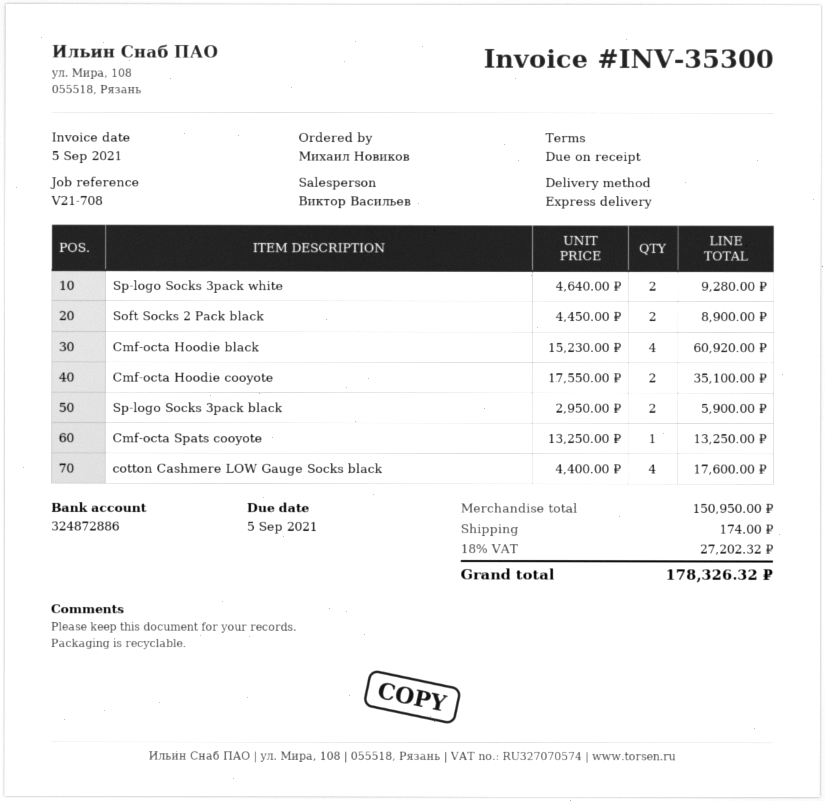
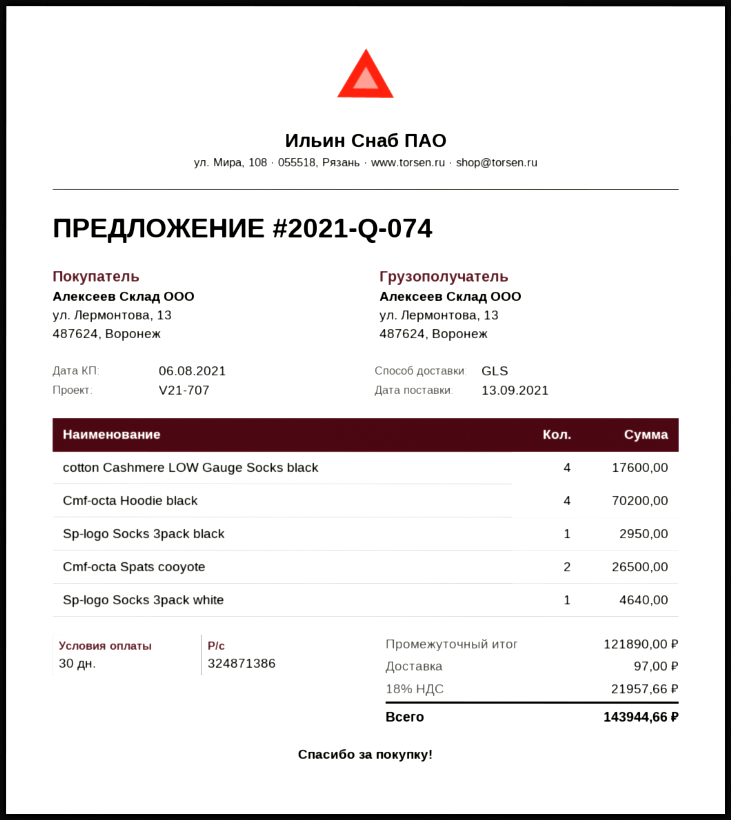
payment terms: on receipt -> 30 days
reference: V21-708 -> V21-707
bank account: 324872886 -> 324871386
shipping method: express -> GLS
Sp-logo Socks 3pack white: 2 for 9280.00 -> 1 for 4640.00
Soft Socks 2 Pack black: 2 for 8900.00 -> none
Cmf-octa Hoodie black: 4 for 60920.00 -> 4 for 70200.00
Cmf-octa Hoodie cooyote: 2 for 35100.00 -> none
Sp-logo Socks 3pack black: 2 for 5900.00 -> 1 for 2950.00
Cmf-octa Spats cooyote: 1 for 13250.00 -> 2 for 26500.00
subtotal: 150950.00 -> 121890.00
shipping: 174.00 -> 97.00
tax: 18% = 27202.32 -> 18% = 21957.66
total: 178326.32 -> 143944.66

